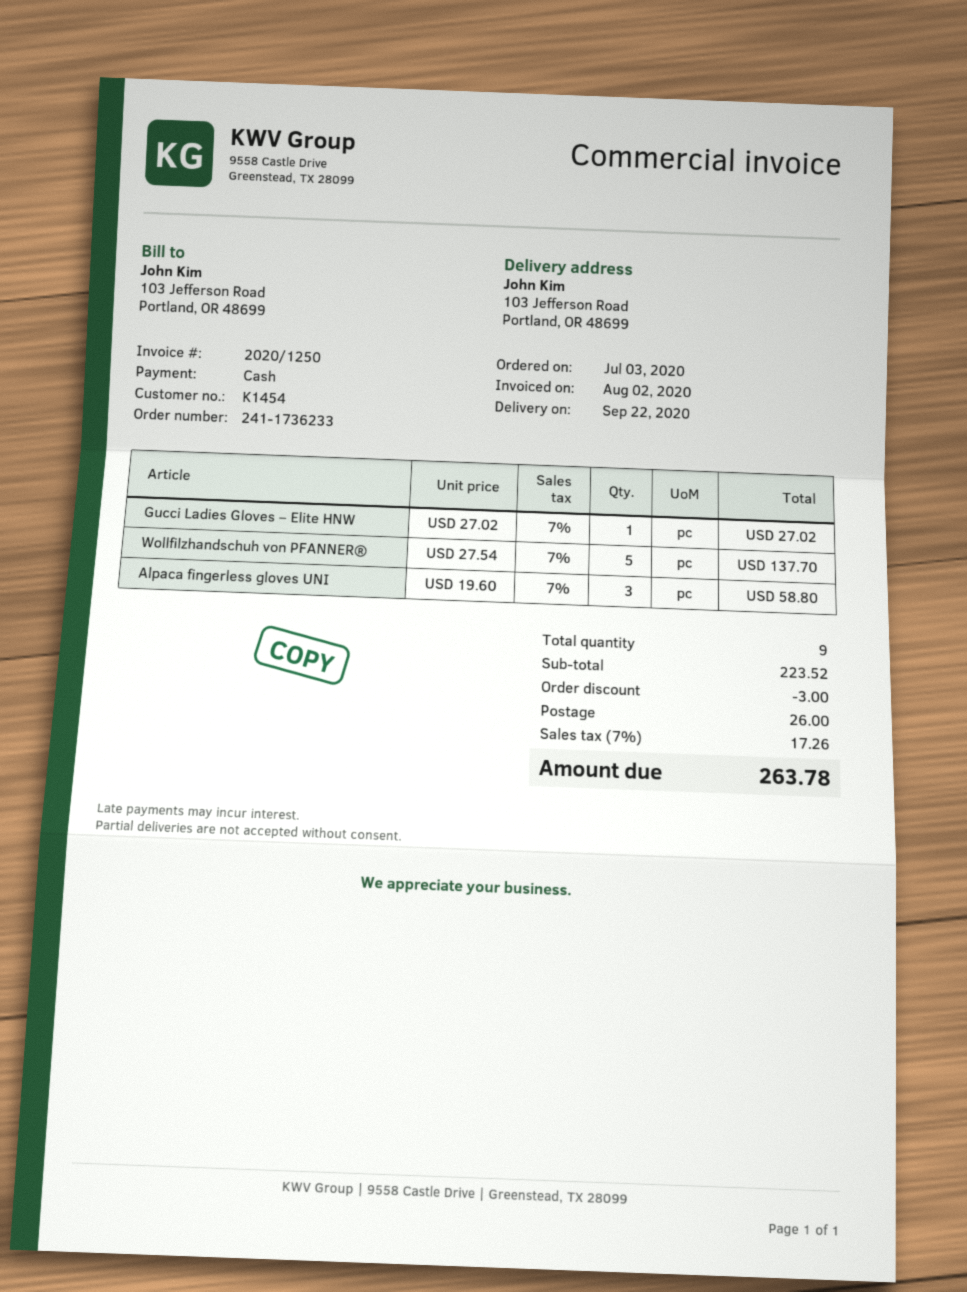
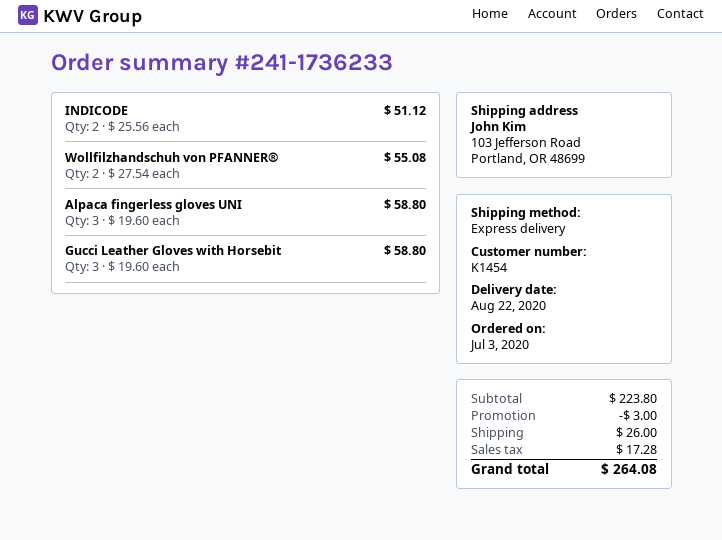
delivery date: 2020-09-22 -> 2020-08-22
Gucci Ladies Gloves – Elite HNW: 1 x 27.02 = 27.02 -> none
Wollfilzhandschuh von PFANNER®: 5 x 27.54 = 137.70 -> 2 x 27.54 = 55.08
INDICODE: none -> 2 x 25.56 = 51.12
Gucci Leather Gloves with Horsebit: none -> 3 x 19.60 = 58.80
subtotal: 223.52 -> 223.80
tax: 17.26 -> 17.28
total: 263.78 -> 264.08

